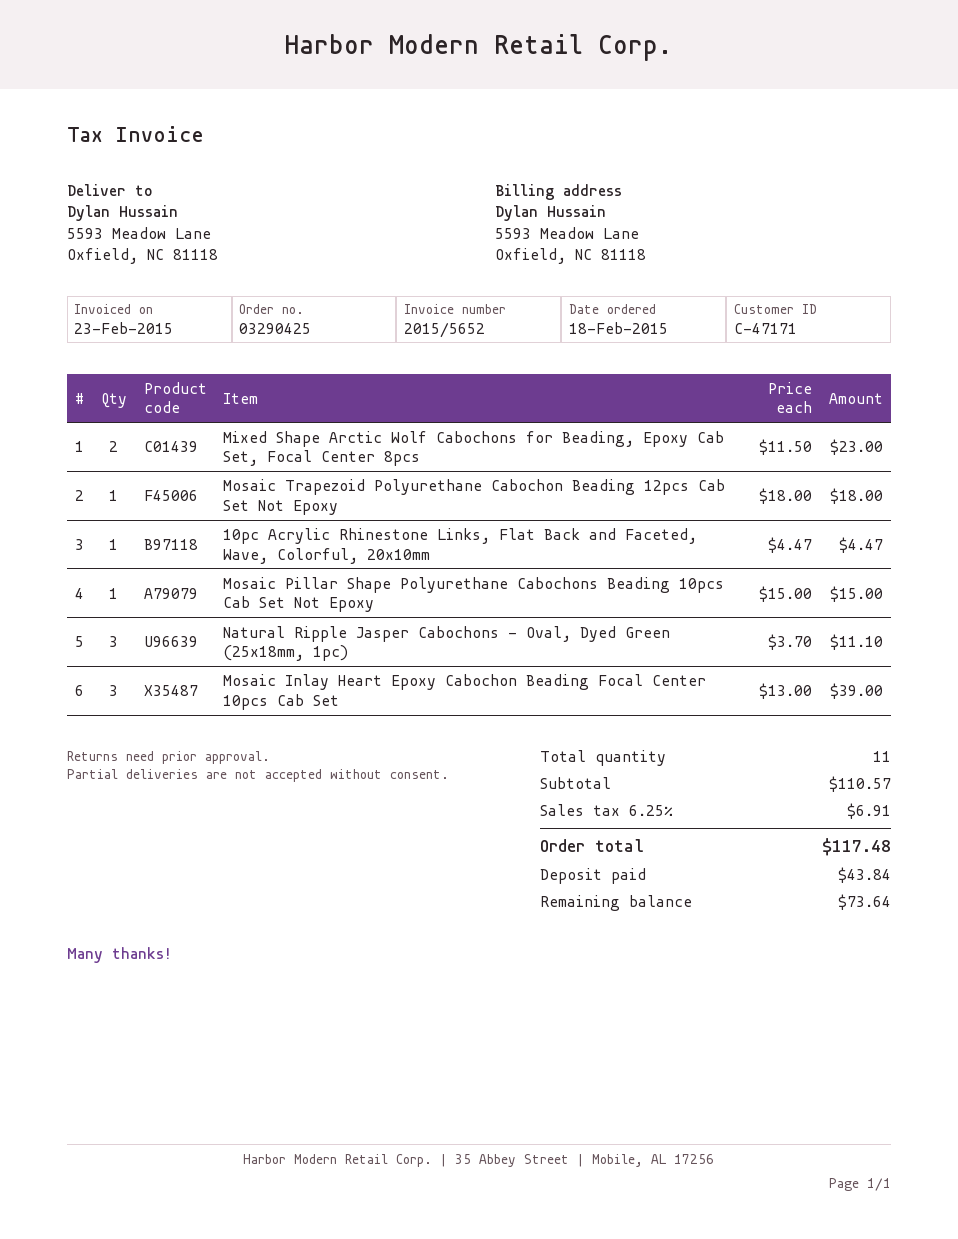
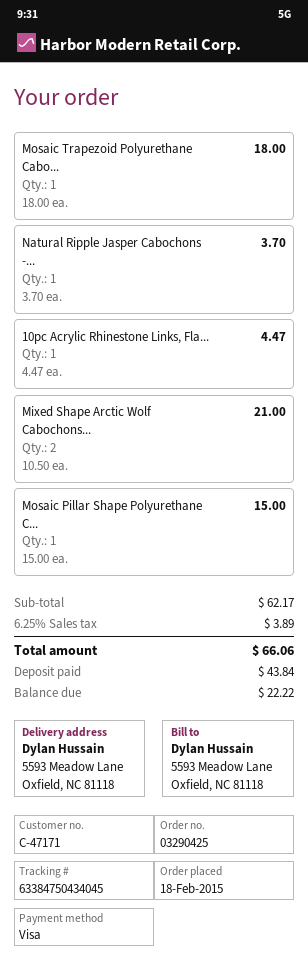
Mixed Shape Arctic Wolf Cabochons for Beading, Epoxy Cab Set, Focal Center 8pcs: 2 x 11.50 = 23.00 -> 2 x 10.50 = 21.00
Natural Ripple Jasper Cabochons - Oval, Dyed Green (25x18mm, 1pc): 3 x 3.70 = 11.10 -> 1 x 3.70 = 3.70
Mosaic Inlay Heart Epoxy Cabochon Beading Focal Center 10pcs Cab Set: 3 x 13.00 = 39.00 -> none
subtotal: 110.57 -> 62.17
tax: 6.25% = 6.91 -> 6.25% = 3.89
total: 117.48 -> 66.06
balance: 73.64 -> 22.22

